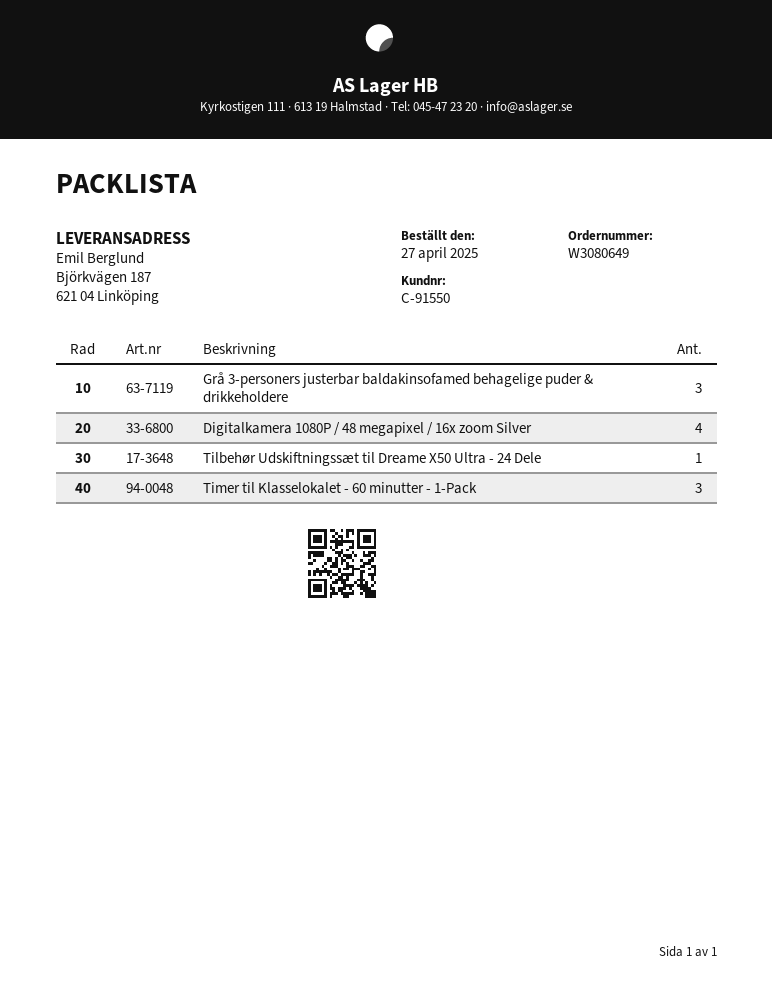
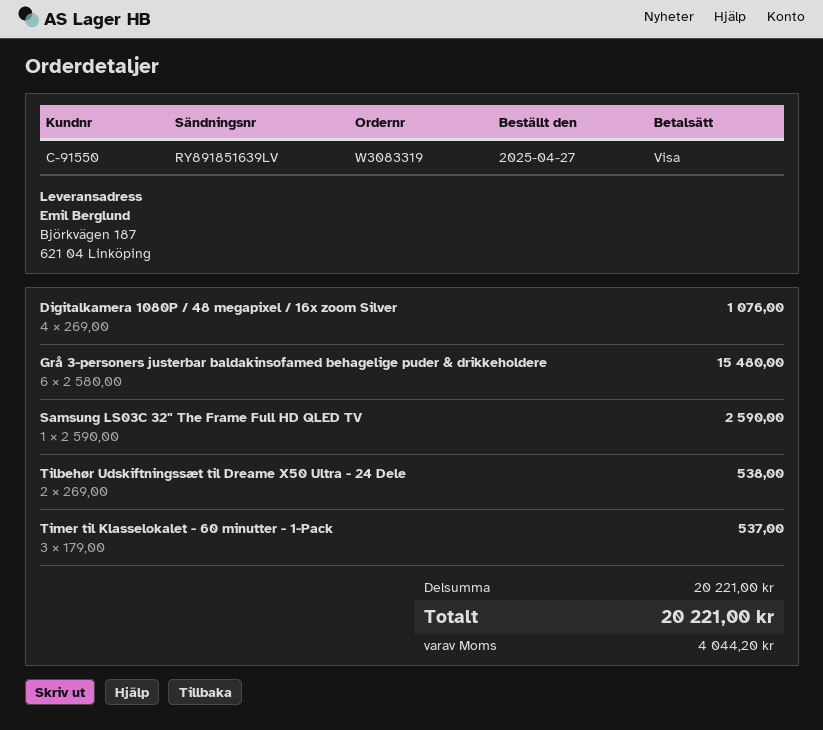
order number: W3080649 -> W3083319
Grå 3-personers justerbar baldakinsofamed behagelige puder & drikkeholdere: 3 -> 6
Tilbehør Udskiftningssæt til Dreame X50 Ultra - 24 Dele: 1 -> 2
Samsung LS03C 32" The Frame Full HD QLED TV: none -> 1

